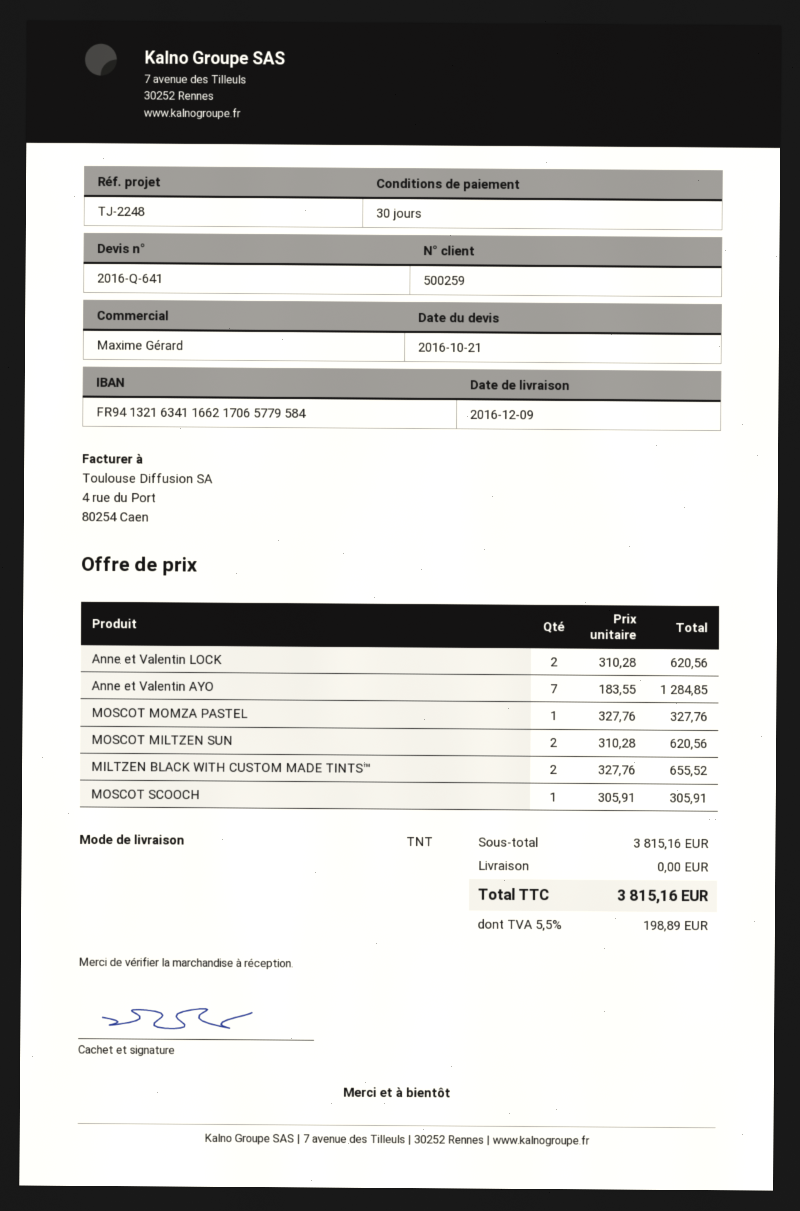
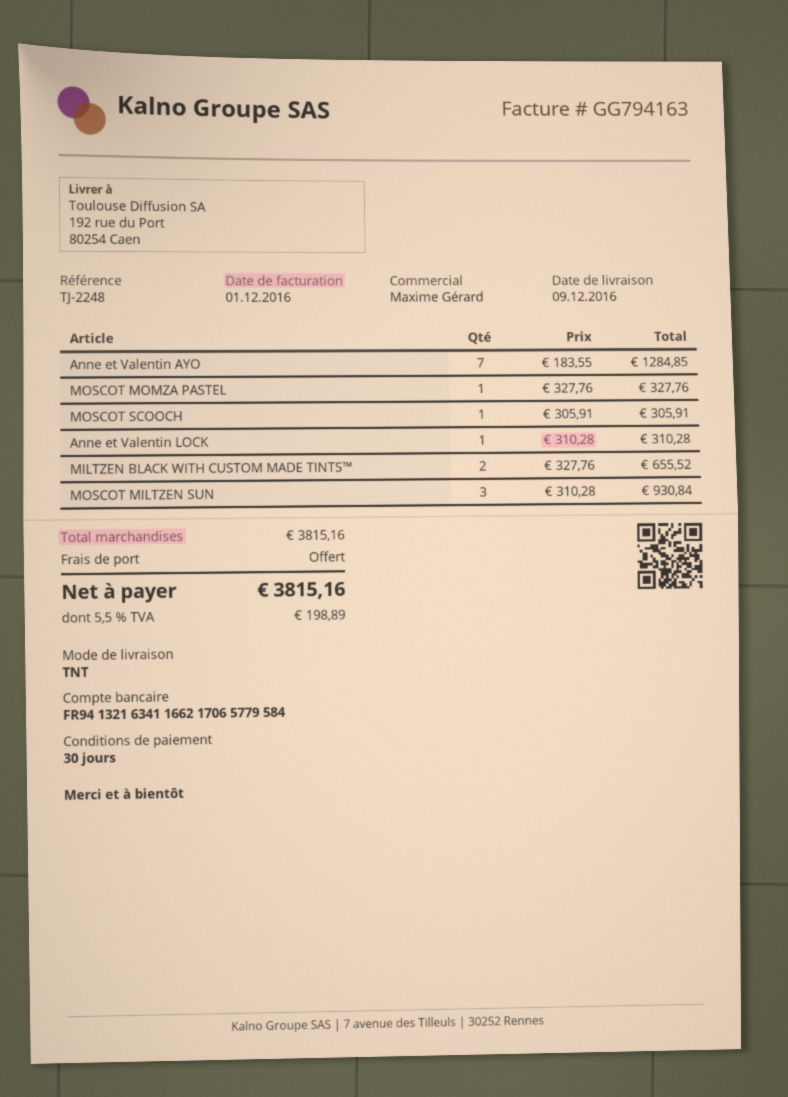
Anne et Valentin LOCK: 2 x 310.28 = 620.56 -> 1 x 310.28 = 310.28
MOSCOT MILTZEN SUN: 2 x 310.28 = 620.56 -> 3 x 310.28 = 930.84

